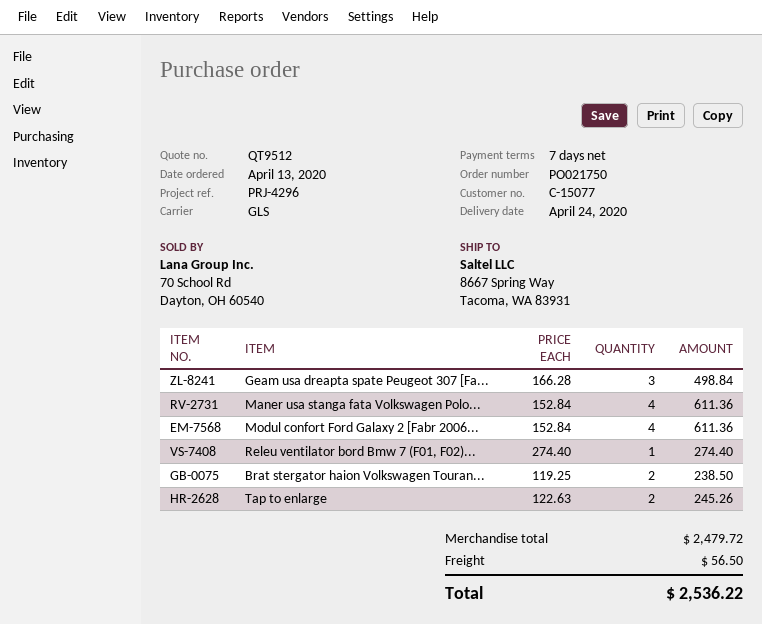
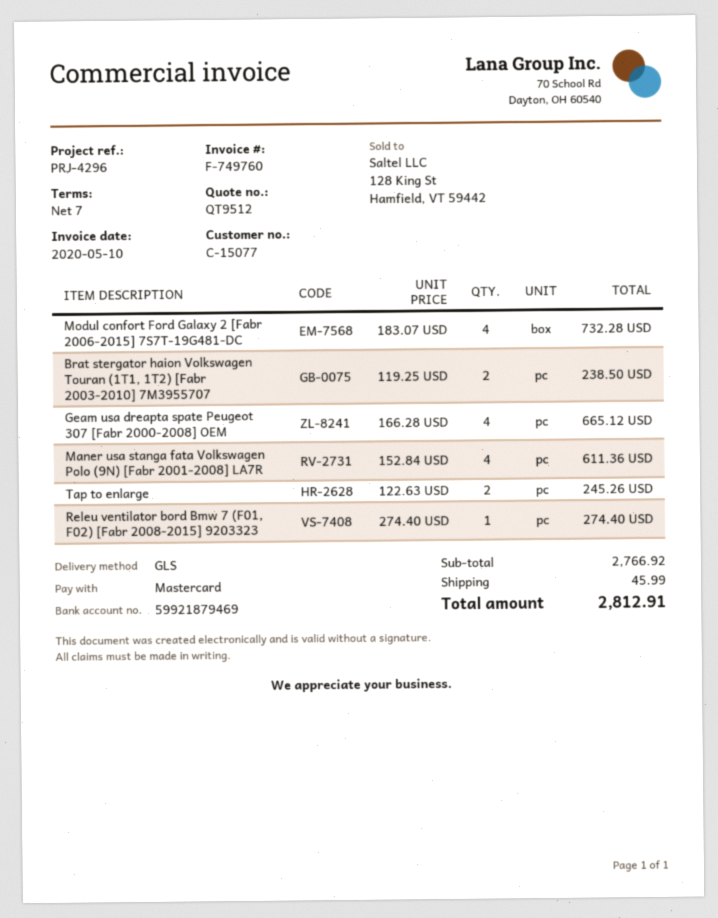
Geam usa dreapta spate Peugeot 307 [Fa...: 3 x 166.28 = 498.84 -> 4 x 166.28 = 665.12
Modul confort Ford Galaxy 2 [Fabr 2006...: 4 x 152.84 = 611.36 -> 4 x 183.07 = 732.28
subtotal: 2479.72 -> 2766.92
shipping: 56.50 -> 45.99
total: 2536.22 -> 2812.91

